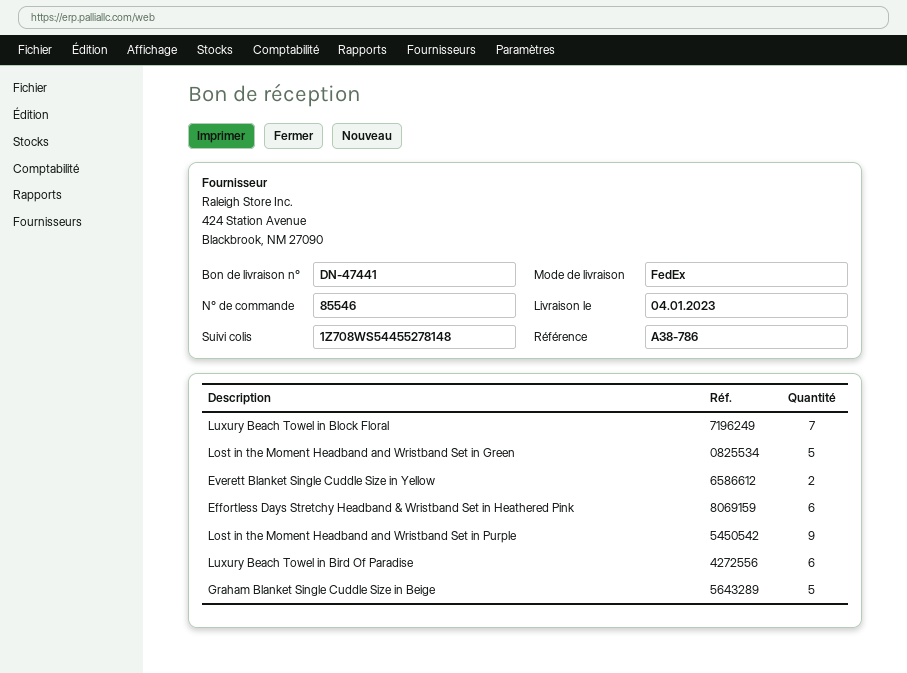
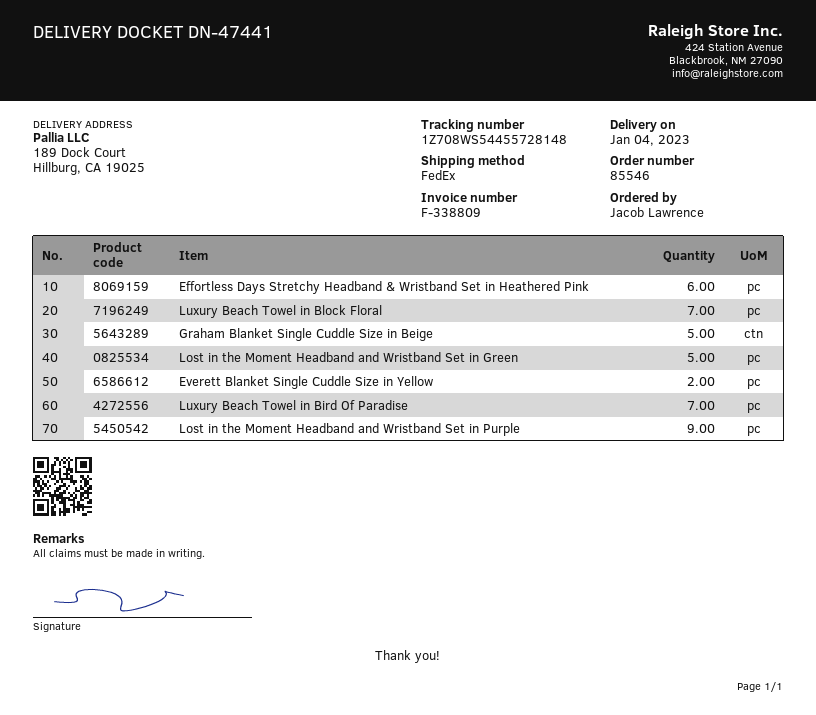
tracking number: 1Z708WS54455278148 -> 1Z708WS54455728148
Luxury Beach Towel in Bird Of Paradise: 6 -> 7

